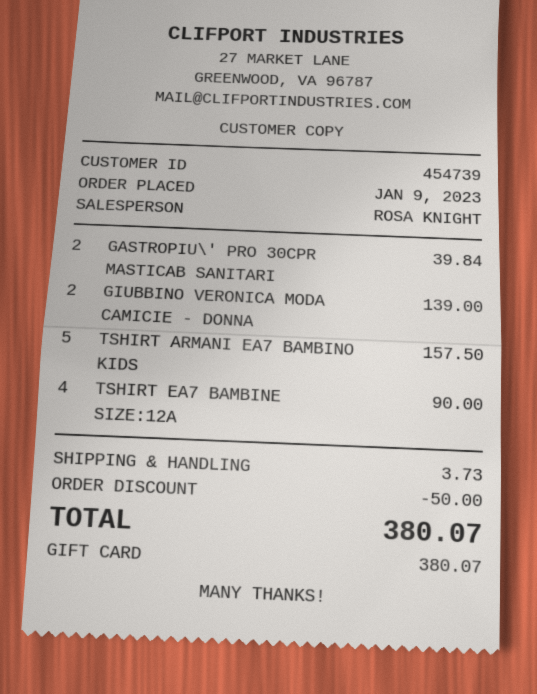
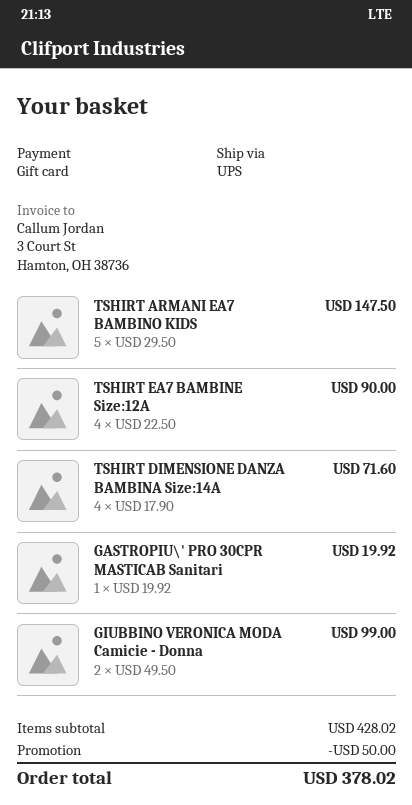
GASTROPIU\' PRO 30CPR MASTICAB SANITARI: 2 for 39.84 -> 1 for 19.92
GIUBBINO VERONICA MODA CAMICIE - DONNA: 2 for 139.00 -> 2 for 99.00
TSHIRT ARMANI EA7 BAMBINO KIDS: 5 for 157.50 -> 5 for 147.50
TSHIRT DIMENSIONE DANZA BAMBINA Size:14A: none -> 4 for 71.60
shipping: 3.73 -> none
total: 380.07 -> 378.02

